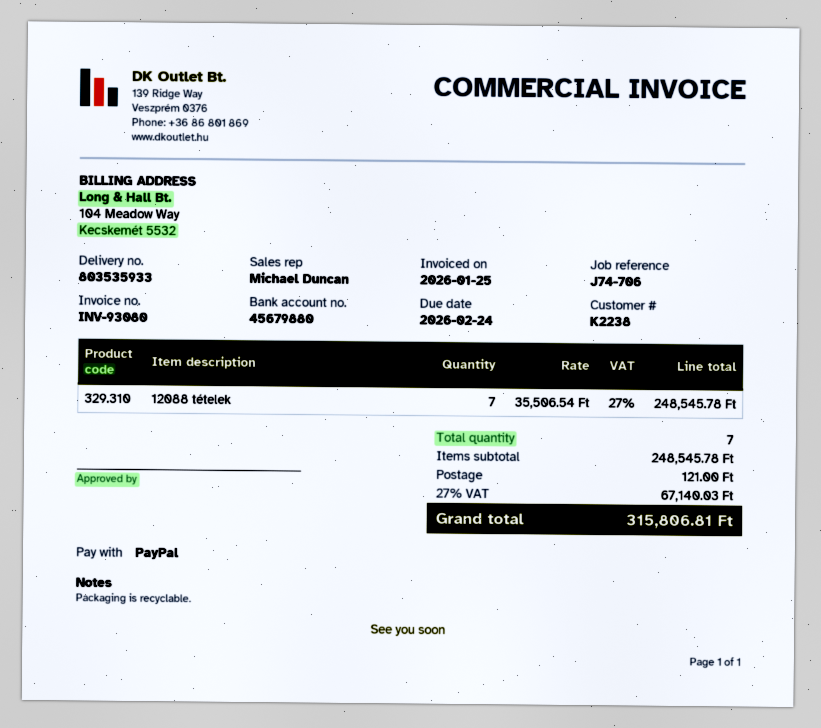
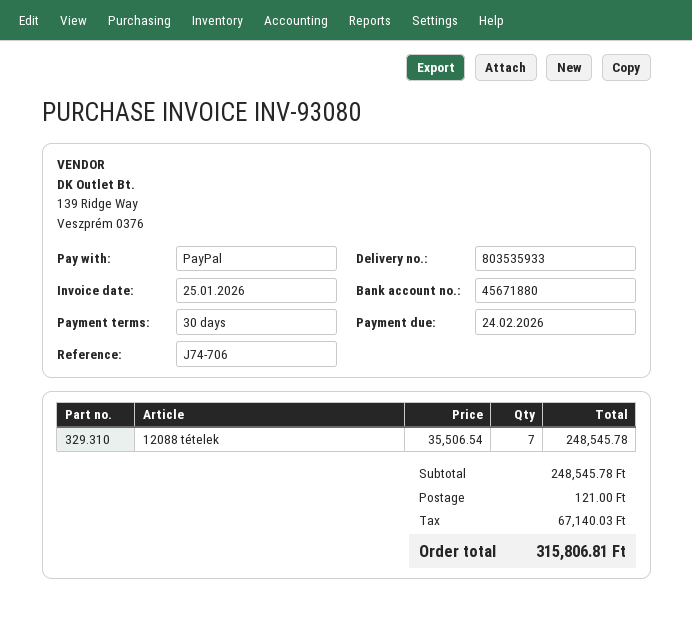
bank account: 45679880 -> 45671880

